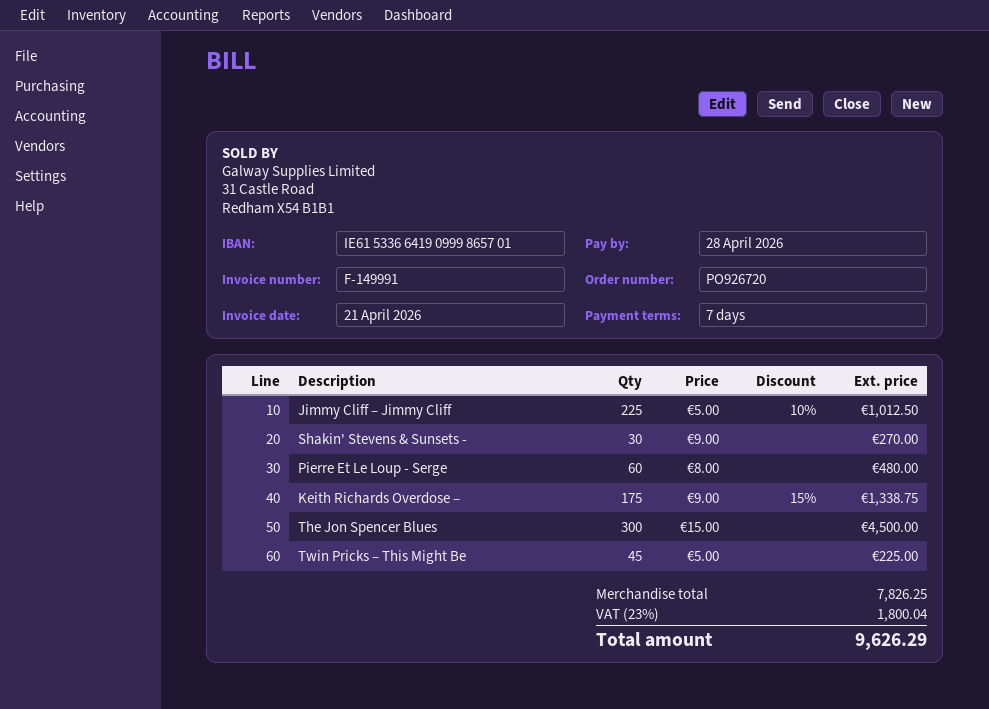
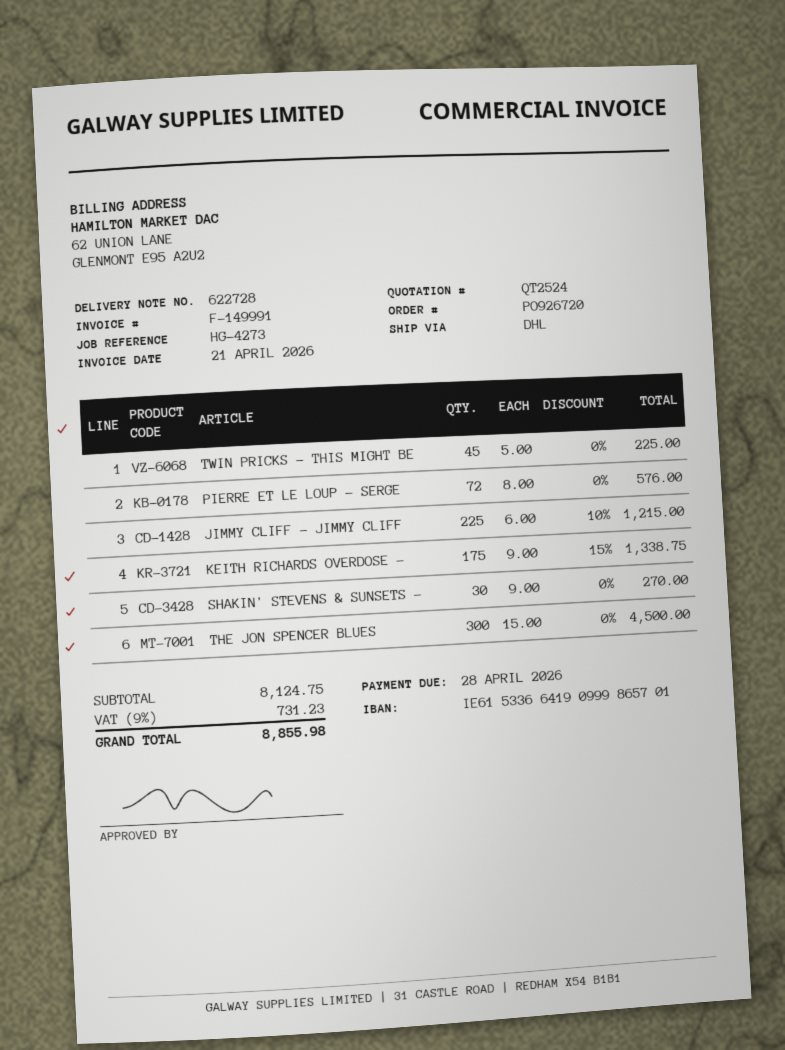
Jimmy Cliff – Jimmy Cliff: 225 x 5.00 - 10% = 1012.50 -> 225 x 6.00 - 10% = 1215.00
Pierre Et Le Loup - Serge: 60 x 8.00 = 480.00 -> 72 x 8.00 = 576.00
subtotal: 7826.25 -> 8124.75
tax: 23% = 1800.04 -> 9% = 731.23
total: 9626.29 -> 8855.98

